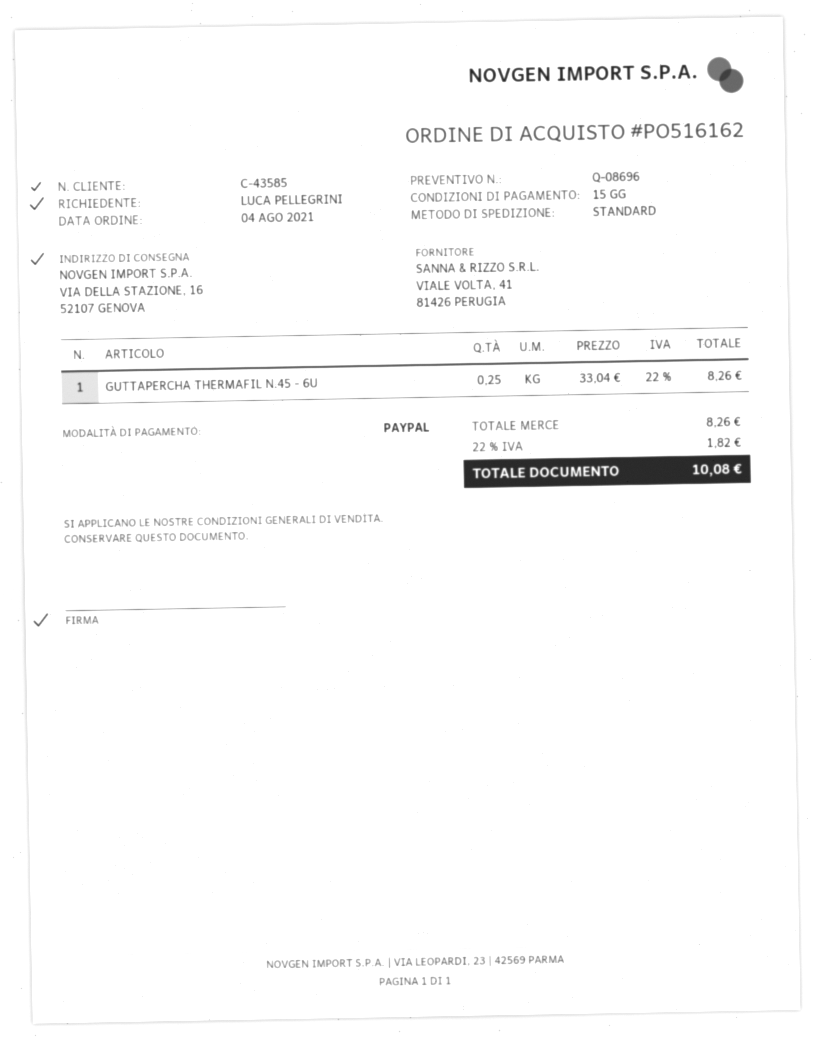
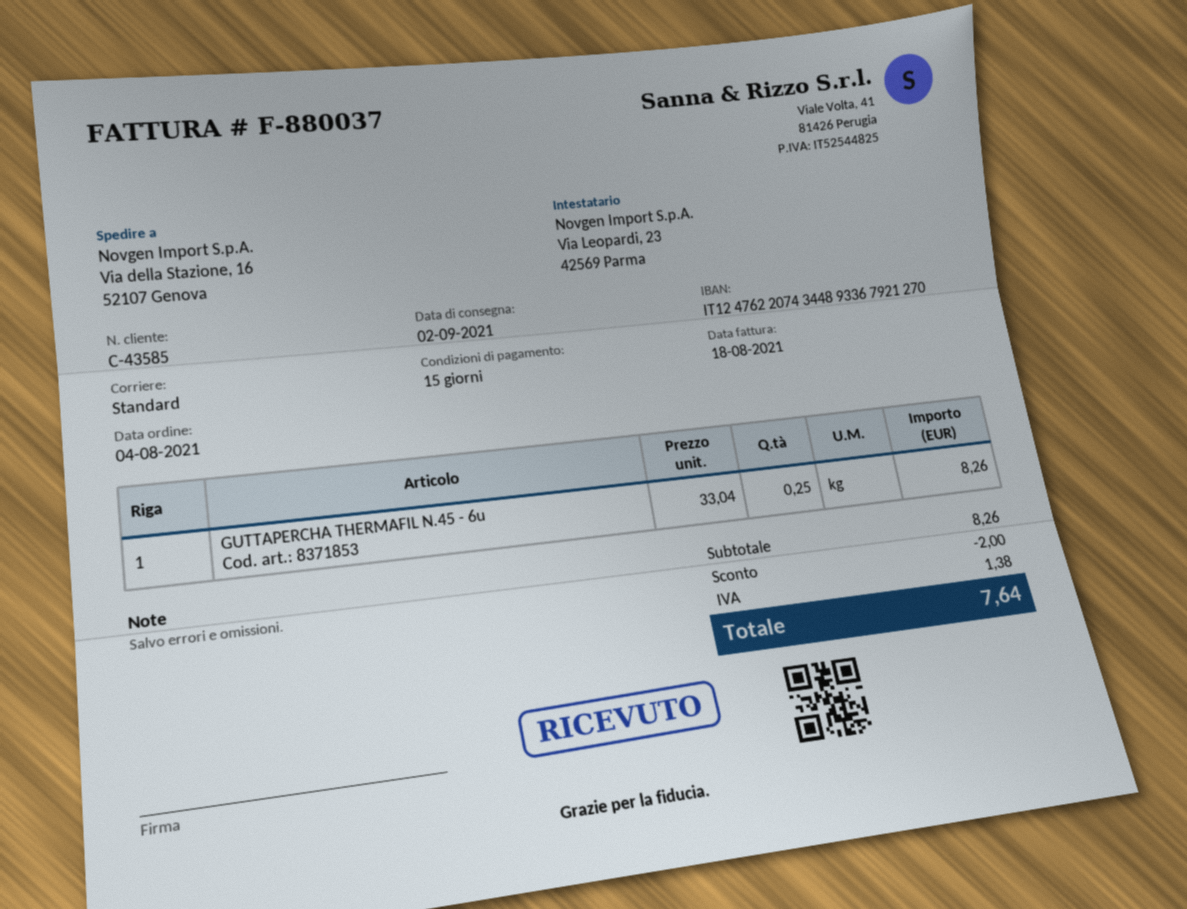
discount: none -> 2.00
tax: 1.82 -> 1.38
total: 10.08 -> 7.64

